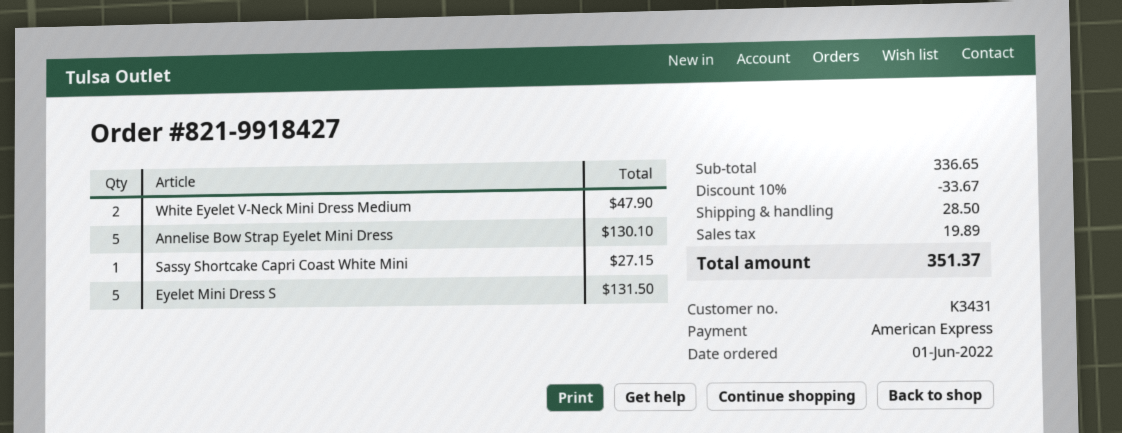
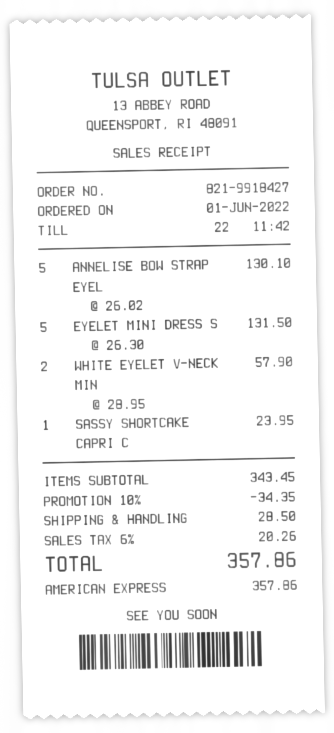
White Eyelet V-Neck Mini Dress Medium: 2 for 47.90 -> 2 for 57.90
Sassy Shortcake Capri Coast White Mini: 1 for 27.15 -> 1 for 23.95
subtotal: 336.65 -> 343.45
discount: 10% = 33.67 -> 10% = 34.35
tax: 19.89 -> 20.26
total: 351.37 -> 357.86

